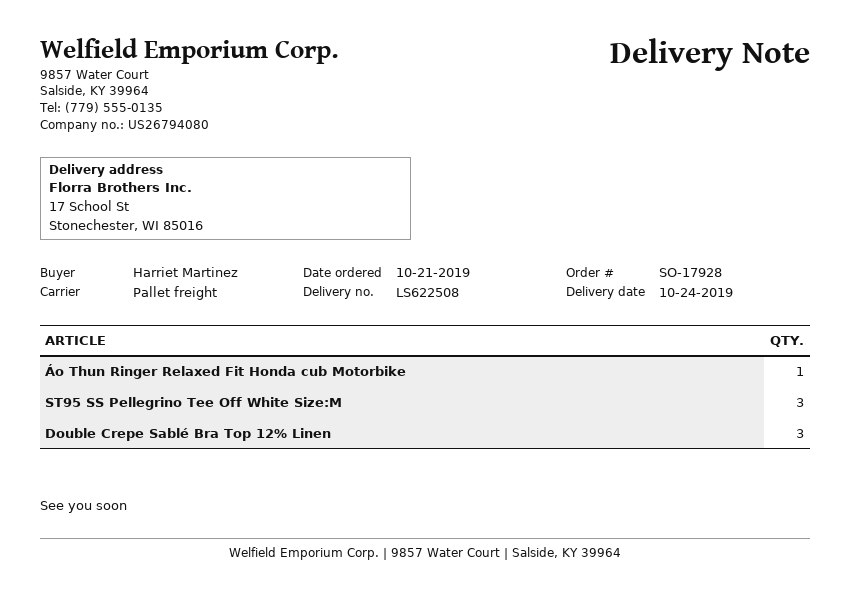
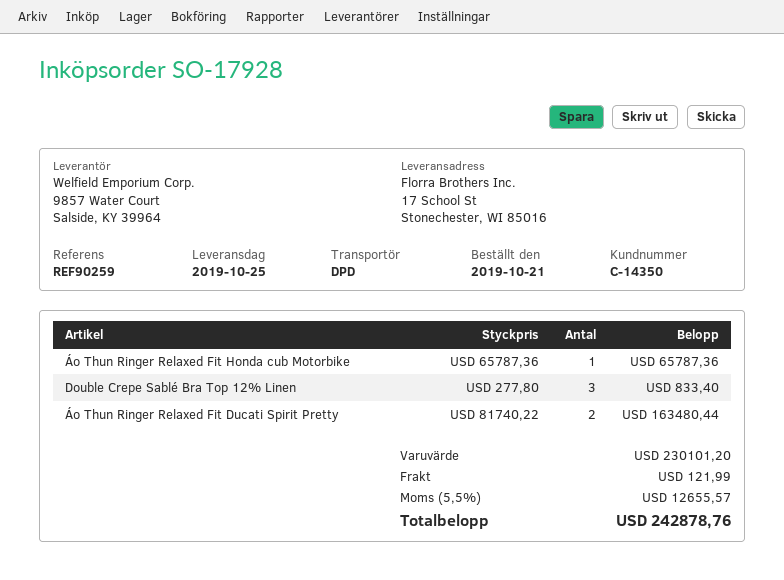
delivery date: 2019-10-24 -> 2019-10-25
shipping method: pallet freight -> DPD
ST95 SS Pellegrino Tee Off White Size:M: 3 -> none
Áo Thun Ringer Relaxed Fit Ducati Spirit Pretty: none -> 2

